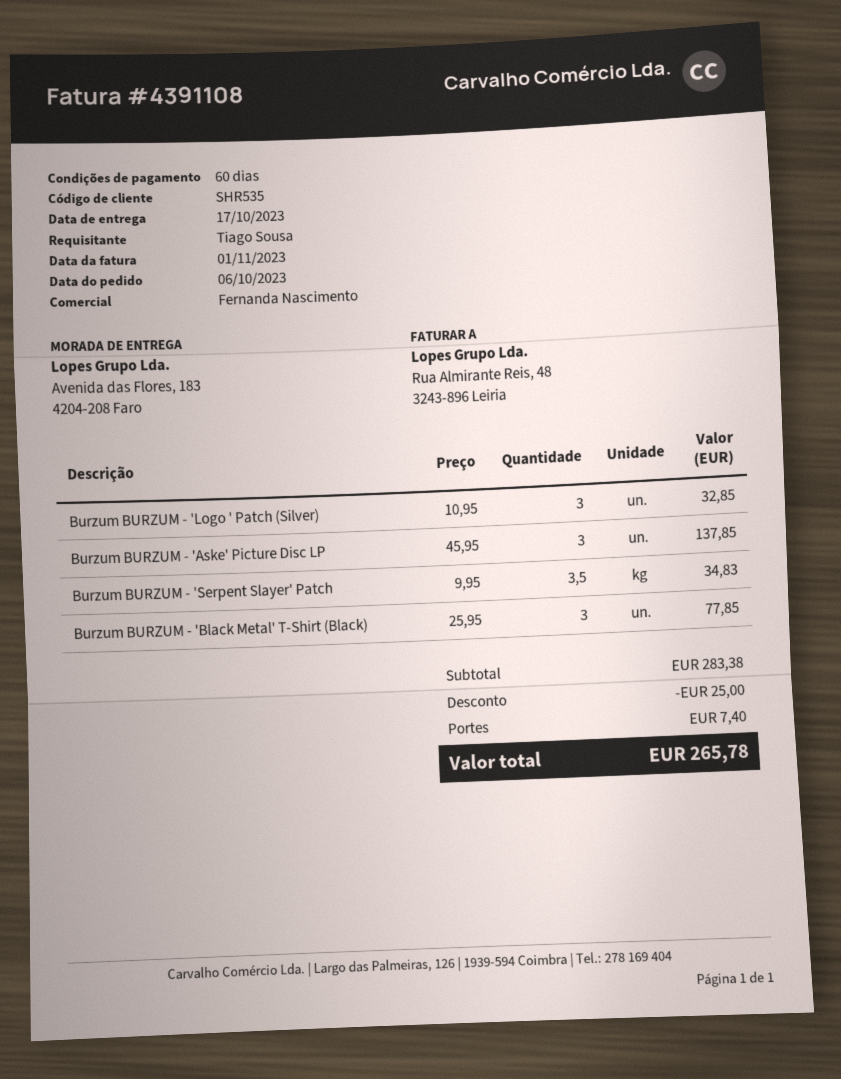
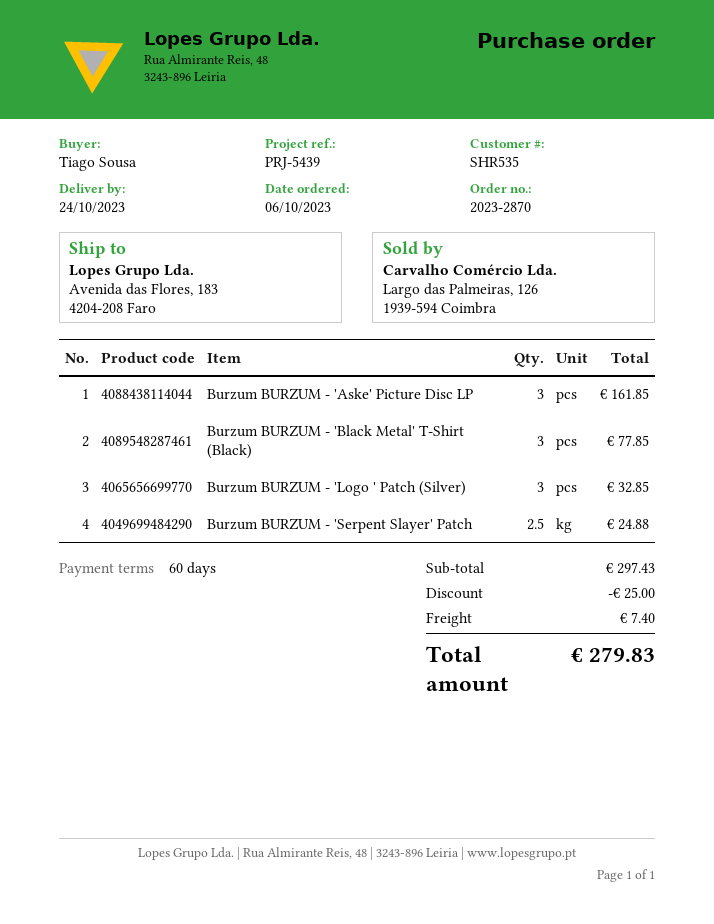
delivery date: 2023-10-17 -> 2023-10-24
Burzum BURZUM - 'Aske' Picture Disc LP: 3 for 137.85 -> 3 for 161.85
Burzum BURZUM - 'Serpent Slayer' Patch: 3.5 for 34.83 -> 2.5 for 24.88
subtotal: 283.38 -> 297.43
total: 265.78 -> 279.83

